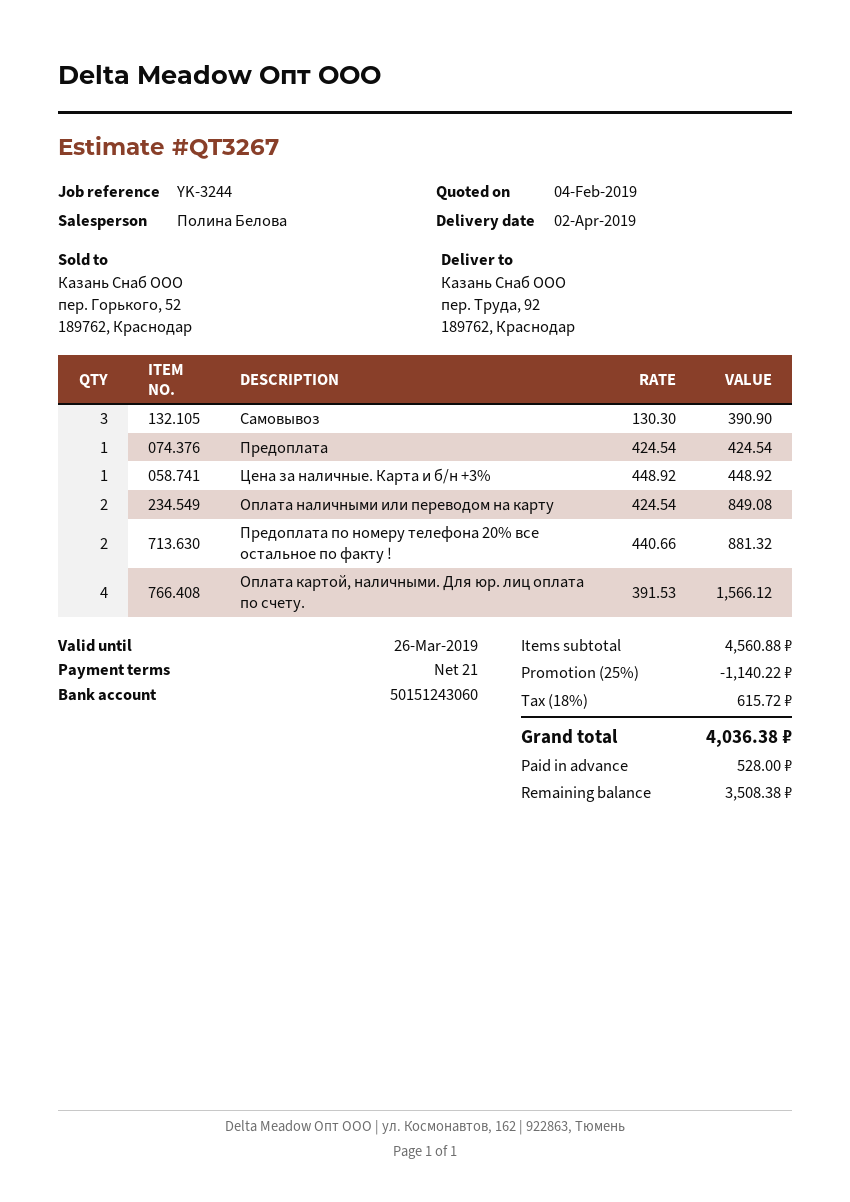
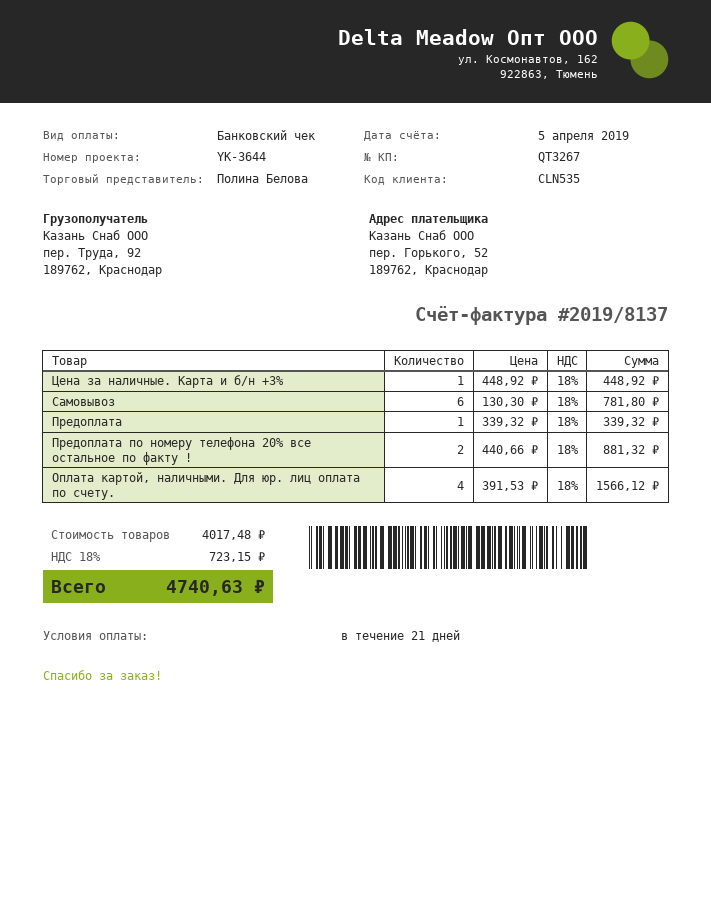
reference: YK-3244 -> YK-3644
Самовывоз: 3 x 130.30 = 390.90 -> 6 x 130.30 = 781.80
Предоплата: 1 x 424.54 = 424.54 -> 1 x 339.32 = 339.32
Оплата наличными или переводом на карту: 2 x 424.54 = 849.08 -> none
subtotal: 4560.88 -> 4017.48
discount: 25% = 1140.22 -> none
tax: 18% = 615.72 -> 18% = 723.15
total: 4036.38 -> 4740.63

